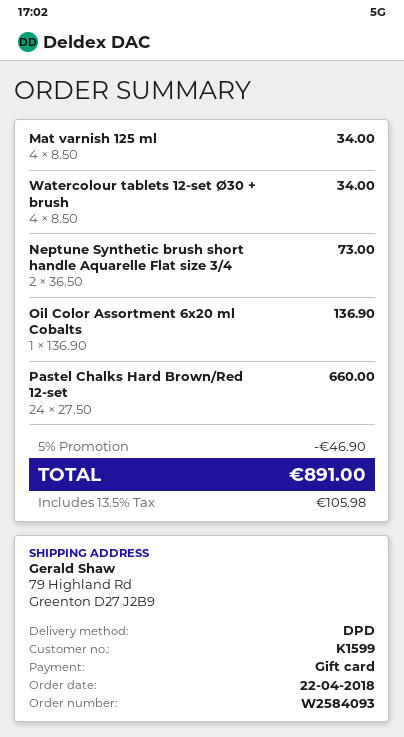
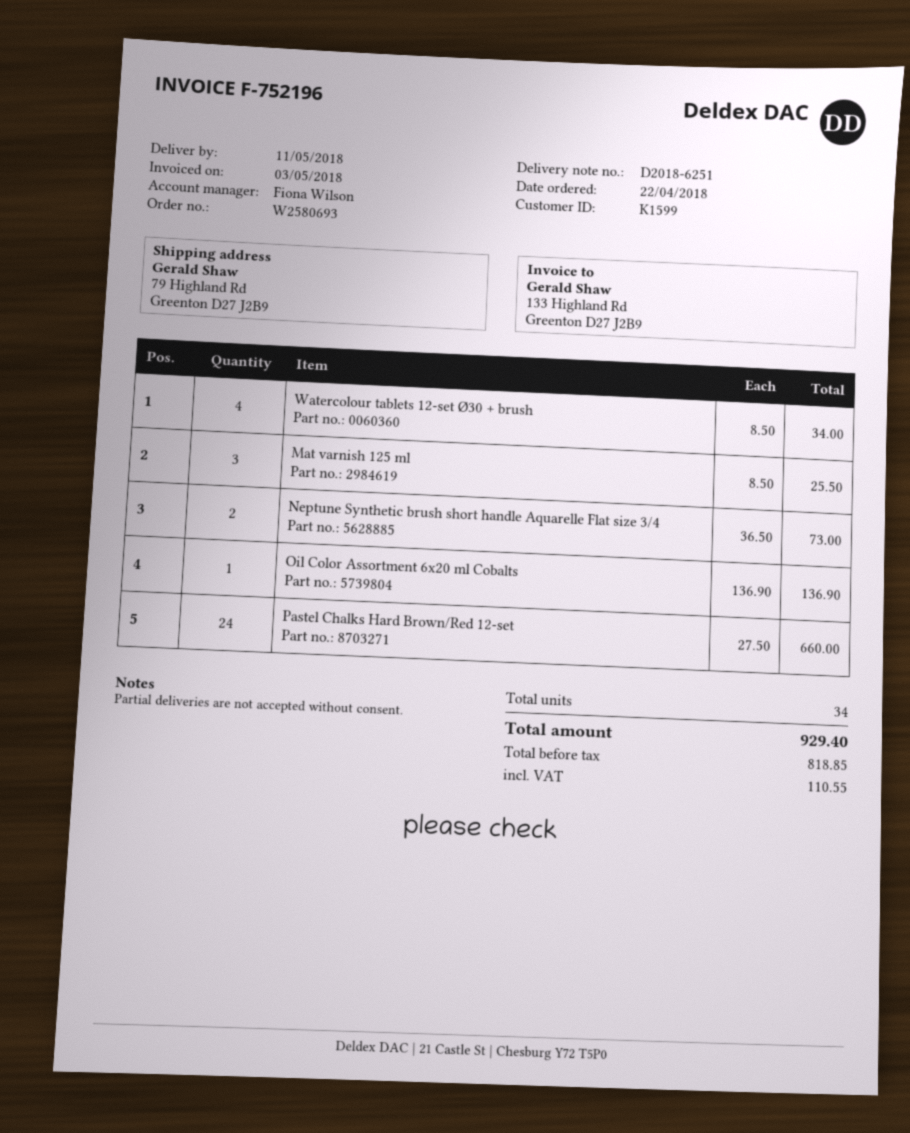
order number: W2584093 -> W2580693
Mat varnish 125 ml: 4 x 8.50 = 34.00 -> 3 x 8.50 = 25.50
discount: 5% = 46.90 -> none
tax: 105.98 -> 110.55
total: 891.00 -> 929.40

